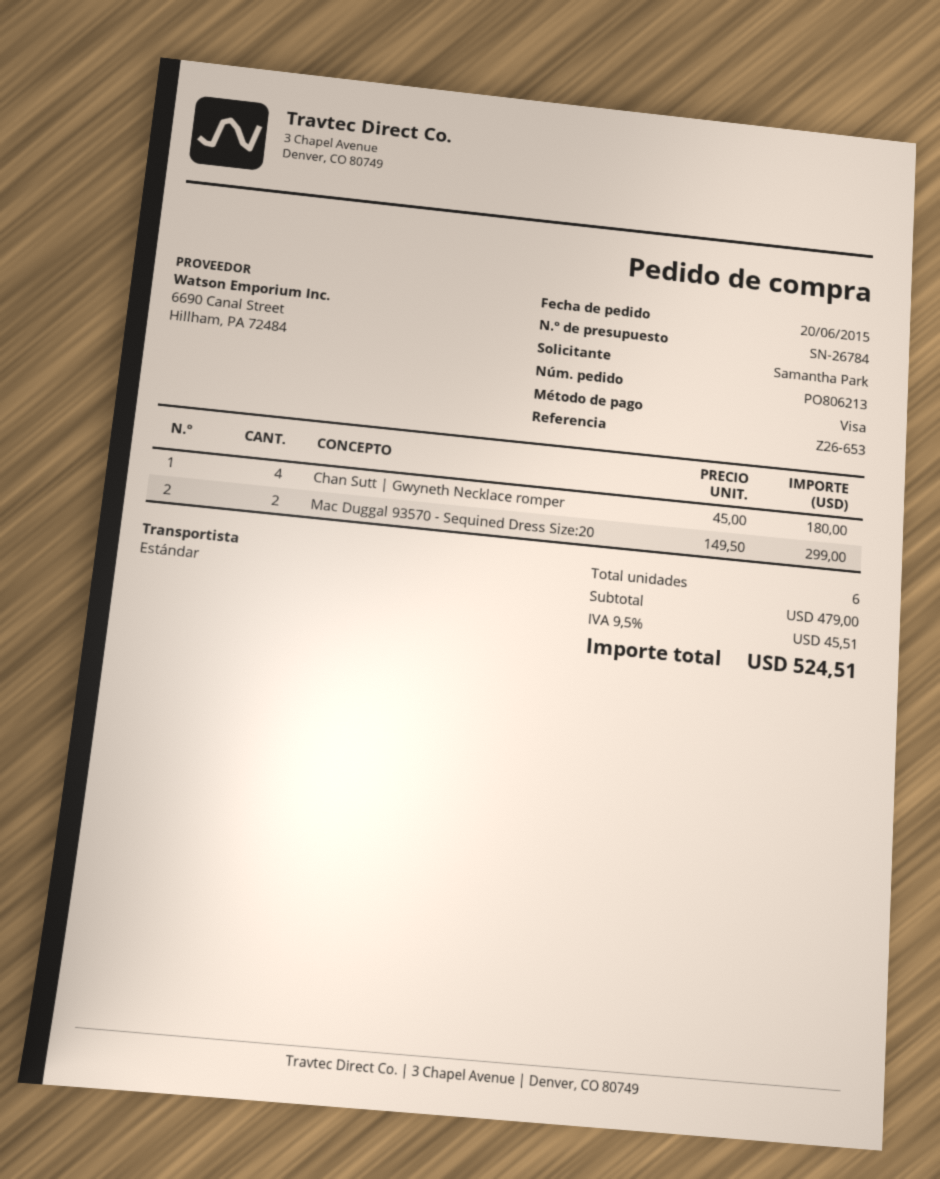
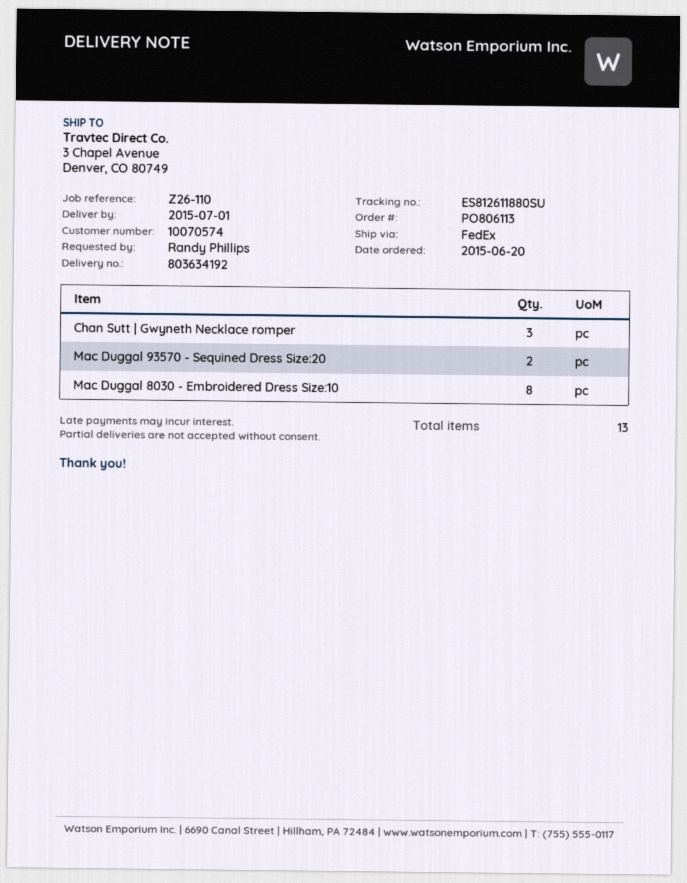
order number: PO806213 -> PO806113
reference: Z26-653 -> Z26-110
ordered by: Samantha Park -> Randy Phillips
shipping method: standard -> FedEx
Chan Sutt | Gwyneth Necklace romper: 4 -> 3
Mac Duggal 8030 - Embroidered Dress Size:10: none -> 8
total quantity: 6 -> 13

